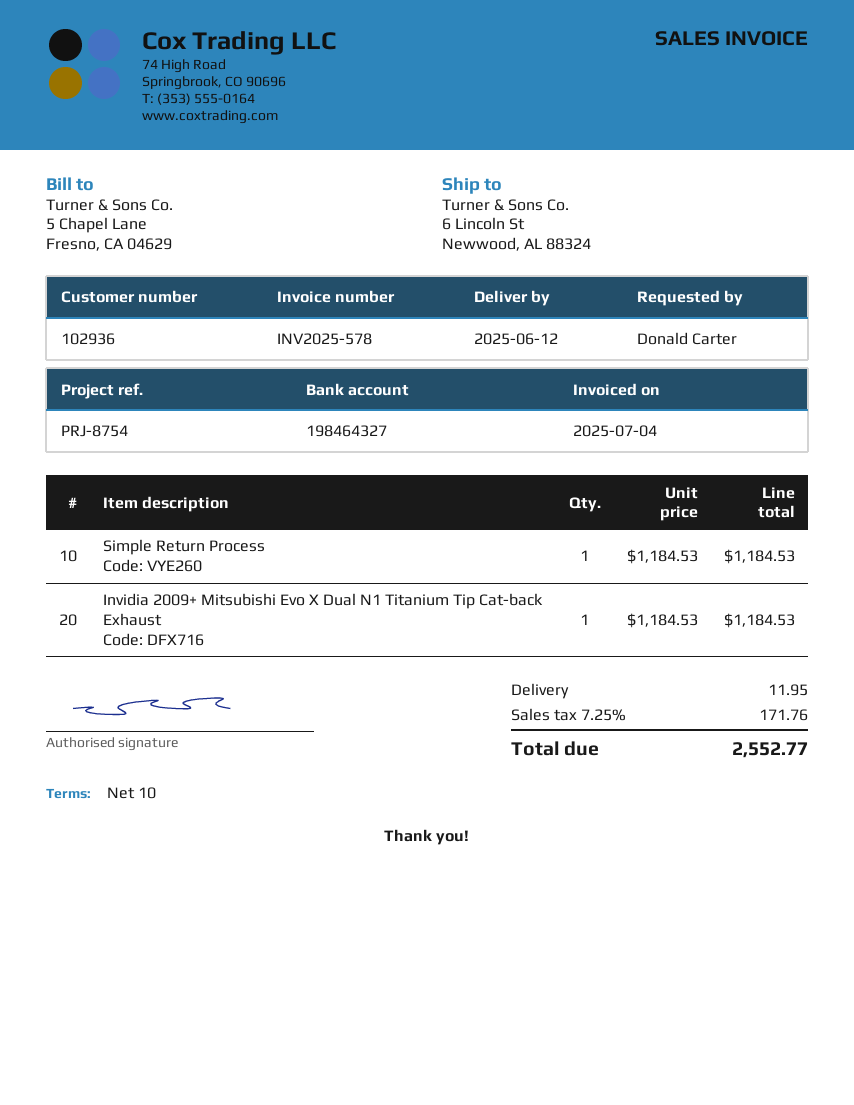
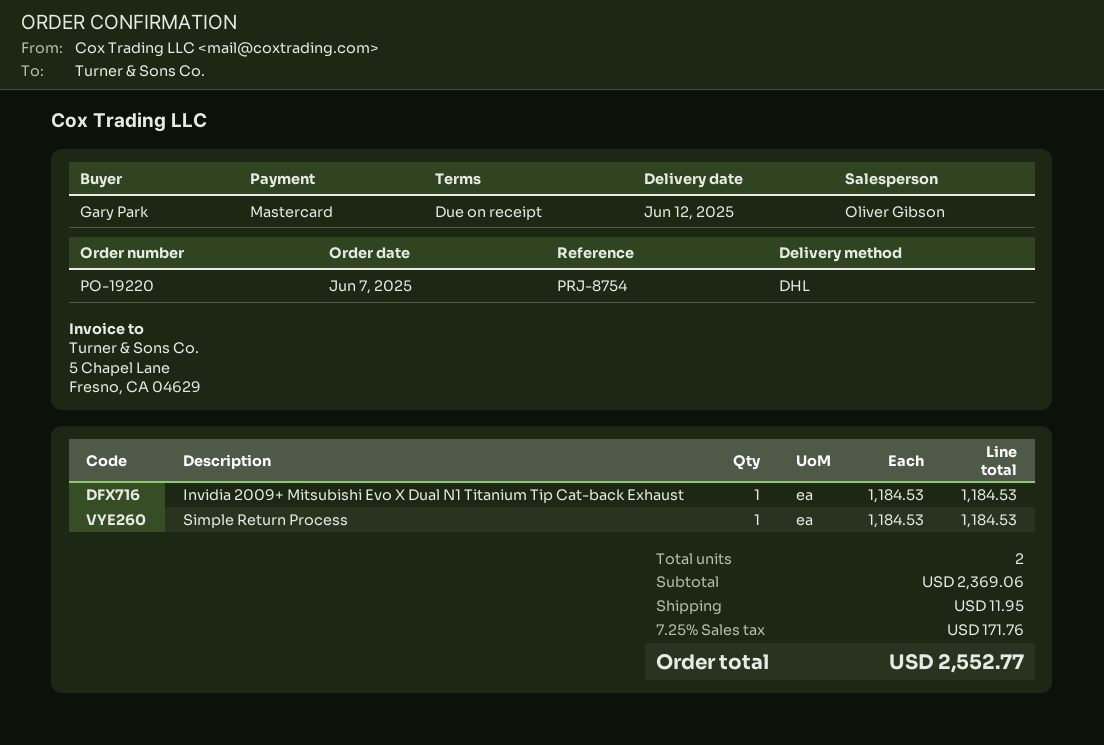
payment terms: 10 days -> on receipt
ordered by: Donald Carter -> Gary Park

